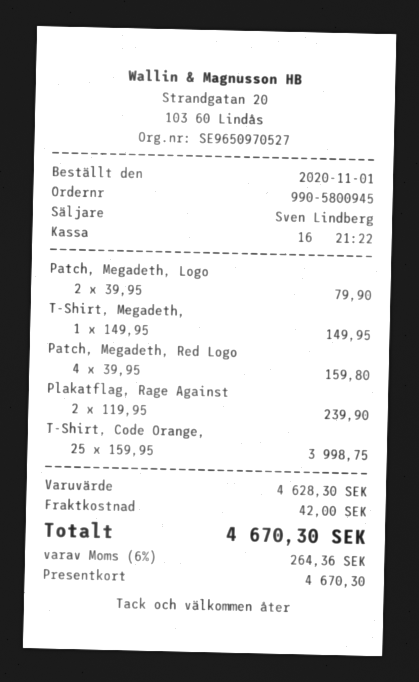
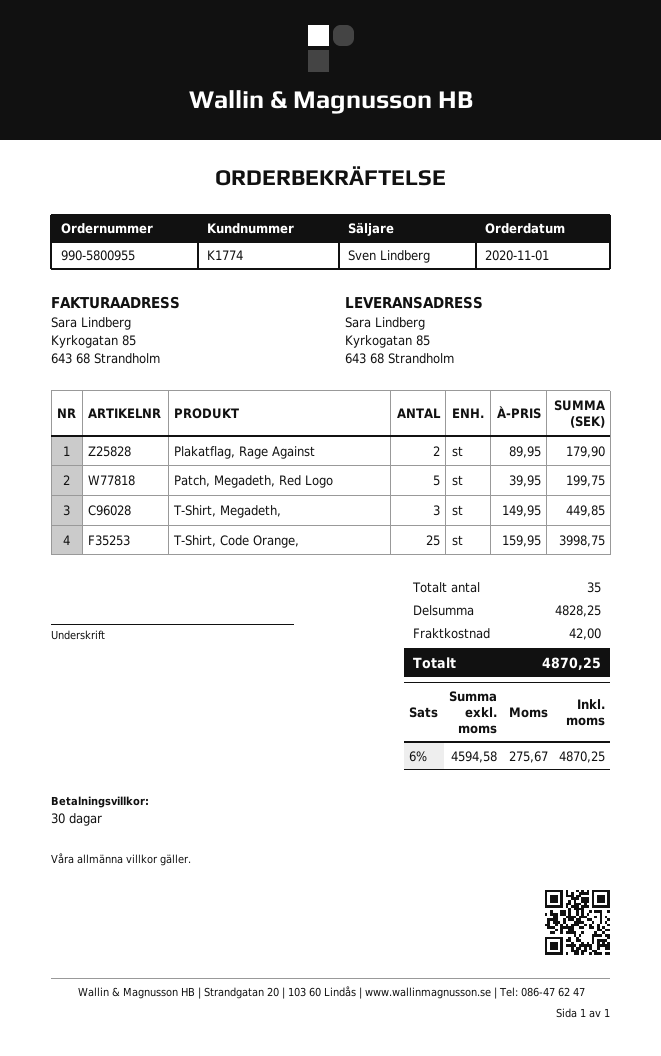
order number: 990-5800945 -> 990-5800955
Patch, Megadeth, Logo: 2 x 39.95 = 79.90 -> none
T-Shirt, Megadeth,: 1 x 149.95 = 149.95 -> 3 x 149.95 = 449.85
Patch, Megadeth, Red Logo: 4 x 39.95 = 159.80 -> 5 x 39.95 = 199.75
Plakatflag, Rage Against: 2 x 119.95 = 239.90 -> 2 x 89.95 = 179.90
subtotal: 4628.30 -> 4828.25
tax: 6% = 264.36 -> 6% = 275.67
total: 4670.30 -> 4870.25

